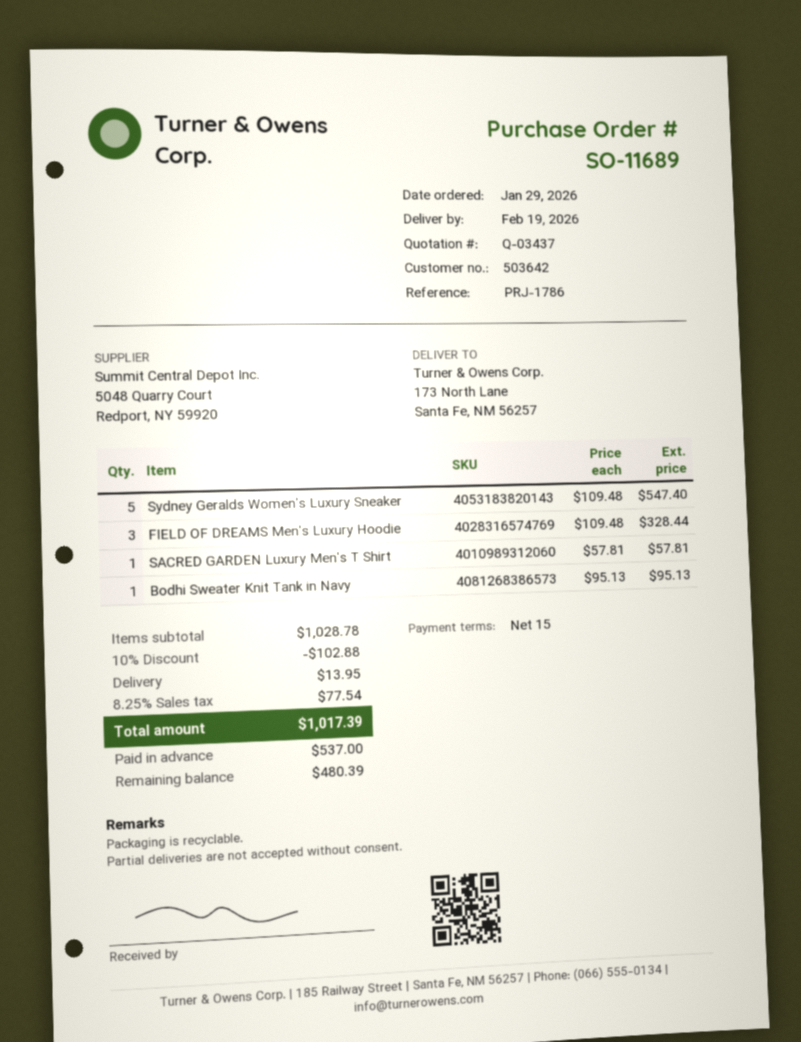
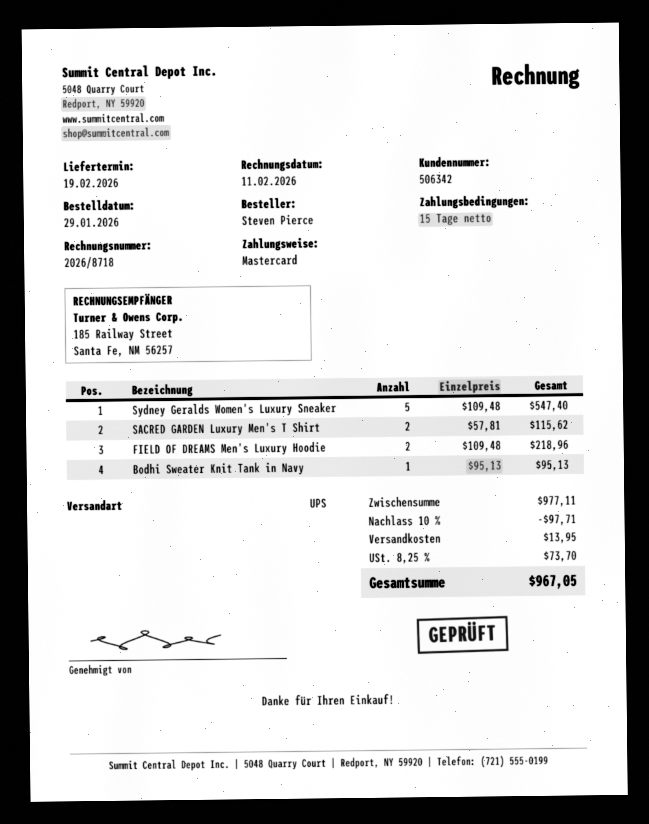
customer number: 503642 -> 506342
FIELD OF DREAMS Men's Luxury Hoodie: 3 x 109.48 = 328.44 -> 2 x 109.48 = 218.96
SACRED GARDEN Luxury Men's T Shirt: 1 x 57.81 = 57.81 -> 2 x 57.81 = 115.62
subtotal: 1028.78 -> 977.11
discount: 10% = 102.88 -> 10% = 97.71
tax: 8.25% = 77.54 -> 8.25% = 73.70
total: 1017.39 -> 967.05

